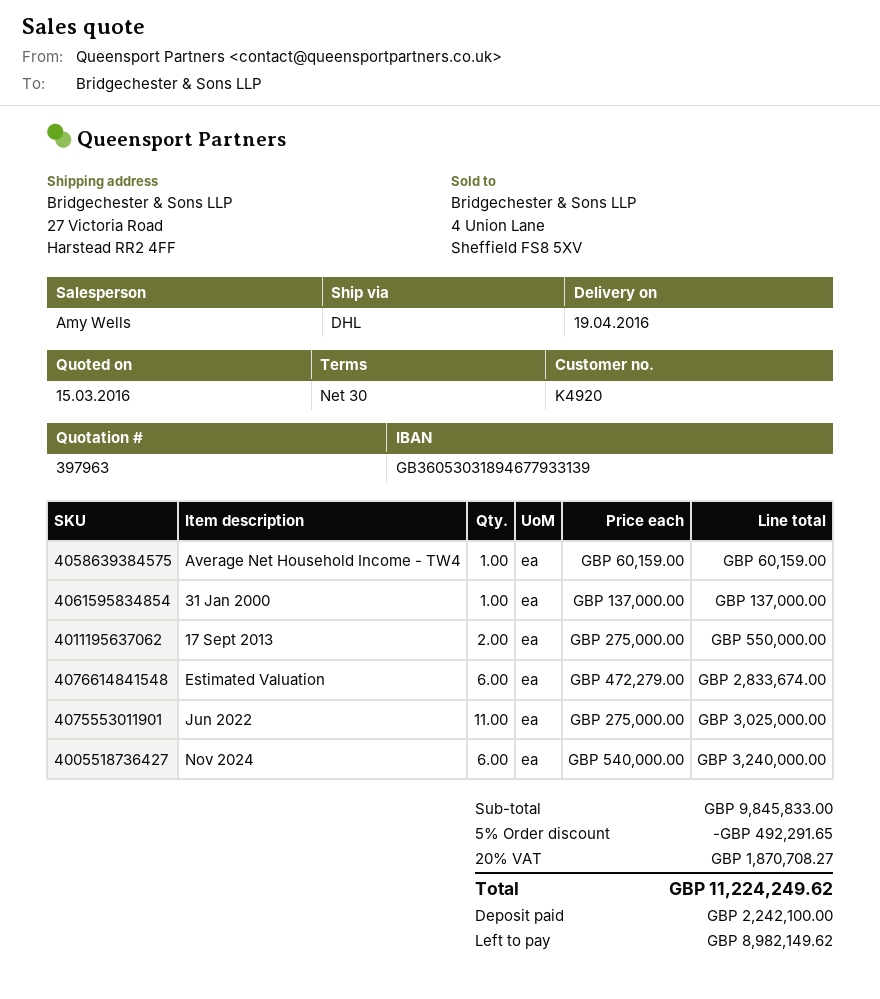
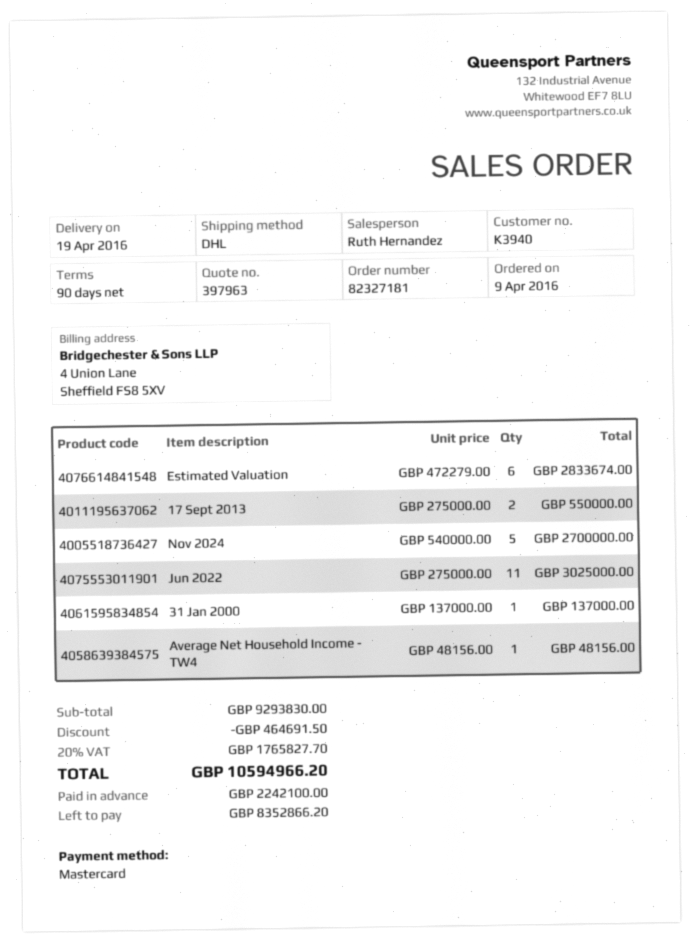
payment terms: 30 days -> 90 days
customer number: K4920 -> K3940
sales rep: Amy Wells -> Ruth Hernandez
Average Net Household Income - TW4: 1 x 60159.00 = 60159.00 -> 1 x 48156.00 = 48156.00
Nov 2024: 6 x 540000.00 = 3240000.00 -> 5 x 540000.00 = 2700000.00
subtotal: 9845833.00 -> 9293830.00
discount: 492291.65 -> 464691.50
tax: 20% = 1870708.27 -> 20% = 1765827.70
total: 11224249.62 -> 10594966.20
balance: 8982149.62 -> 8352866.20

